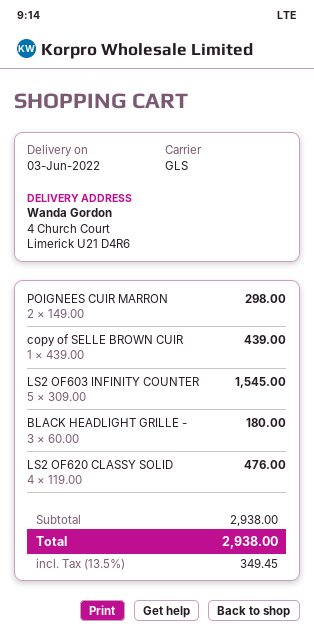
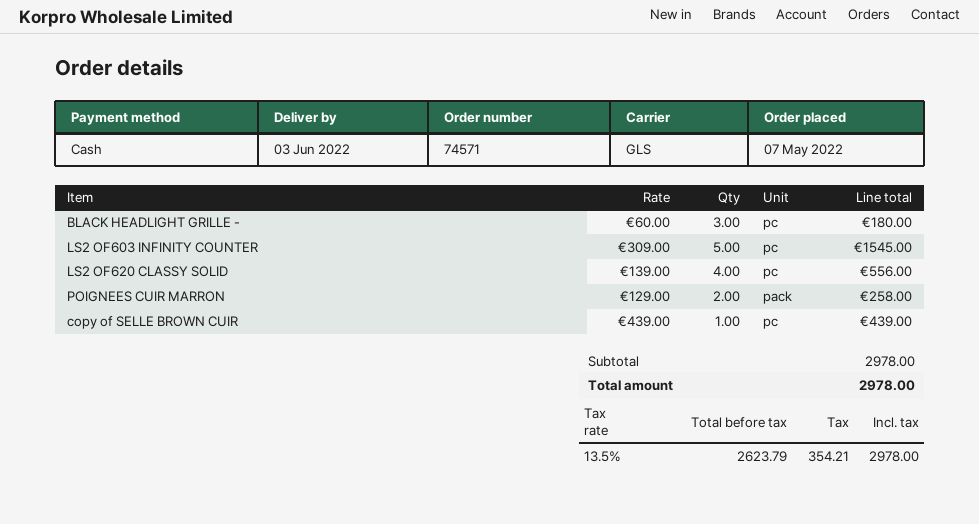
POIGNEES CUIR MARRON: 2 x 149.00 = 298.00 -> 2 x 129.00 = 258.00
LS2 OF620 CLASSY SOLID: 4 x 119.00 = 476.00 -> 4 x 139.00 = 556.00
subtotal: 2938.00 -> 2978.00
tax: 13.5% = 349.45 -> 13.5% = 354.21
total: 2938.00 -> 2978.00

